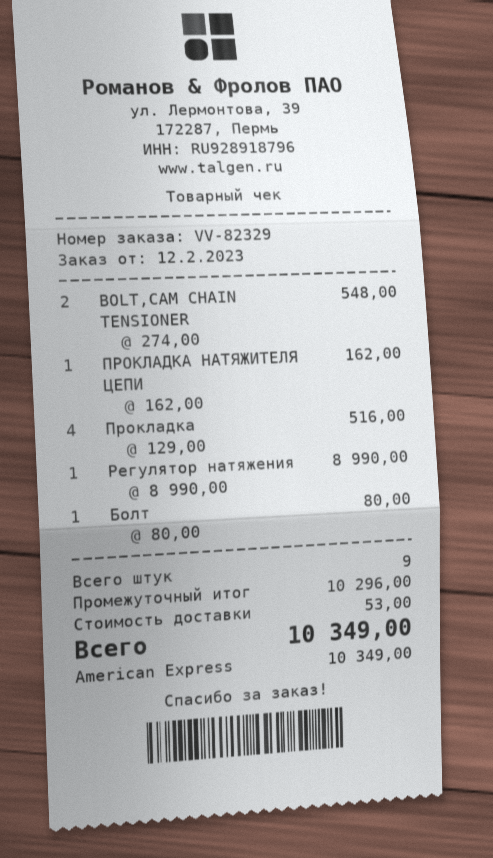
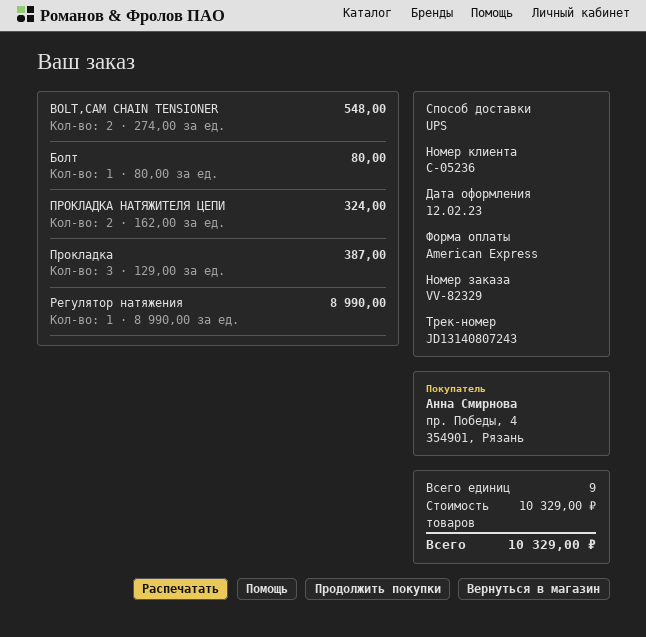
ПРОКЛАДКА НАТЯЖИТЕЛЯ ЦЕПИ: 1 x 162.00 = 162.00 -> 2 x 162.00 = 324.00
Прокладка: 4 x 129.00 = 516.00 -> 3 x 129.00 = 387.00
subtotal: 10296.00 -> 10329.00
shipping: 53.00 -> none
total: 10349.00 -> 10329.00

